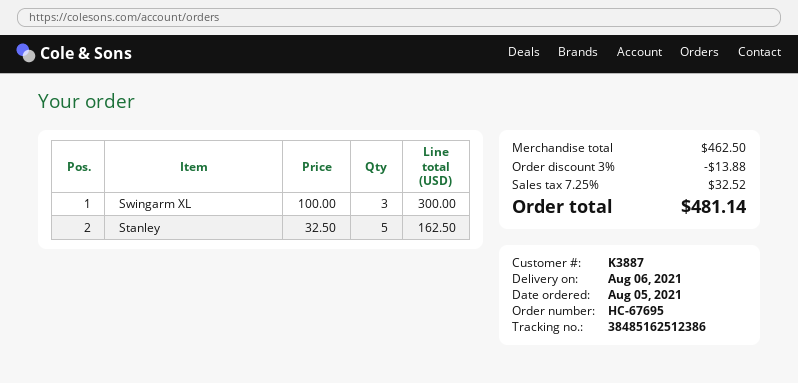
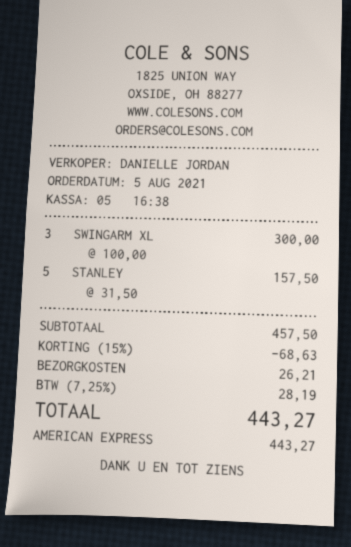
Stanley: 5 x 32.50 = 162.50 -> 5 x 31.50 = 157.50
subtotal: 462.50 -> 457.50
discount: 3% = 13.88 -> 15% = 68.63
shipping: none -> 26.21
tax: 7.25% = 32.52 -> 7.25% = 28.19
total: 481.14 -> 443.27

